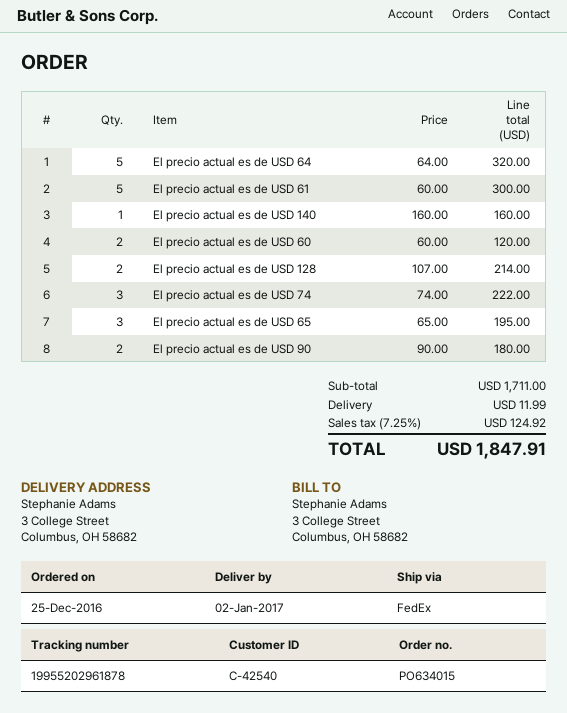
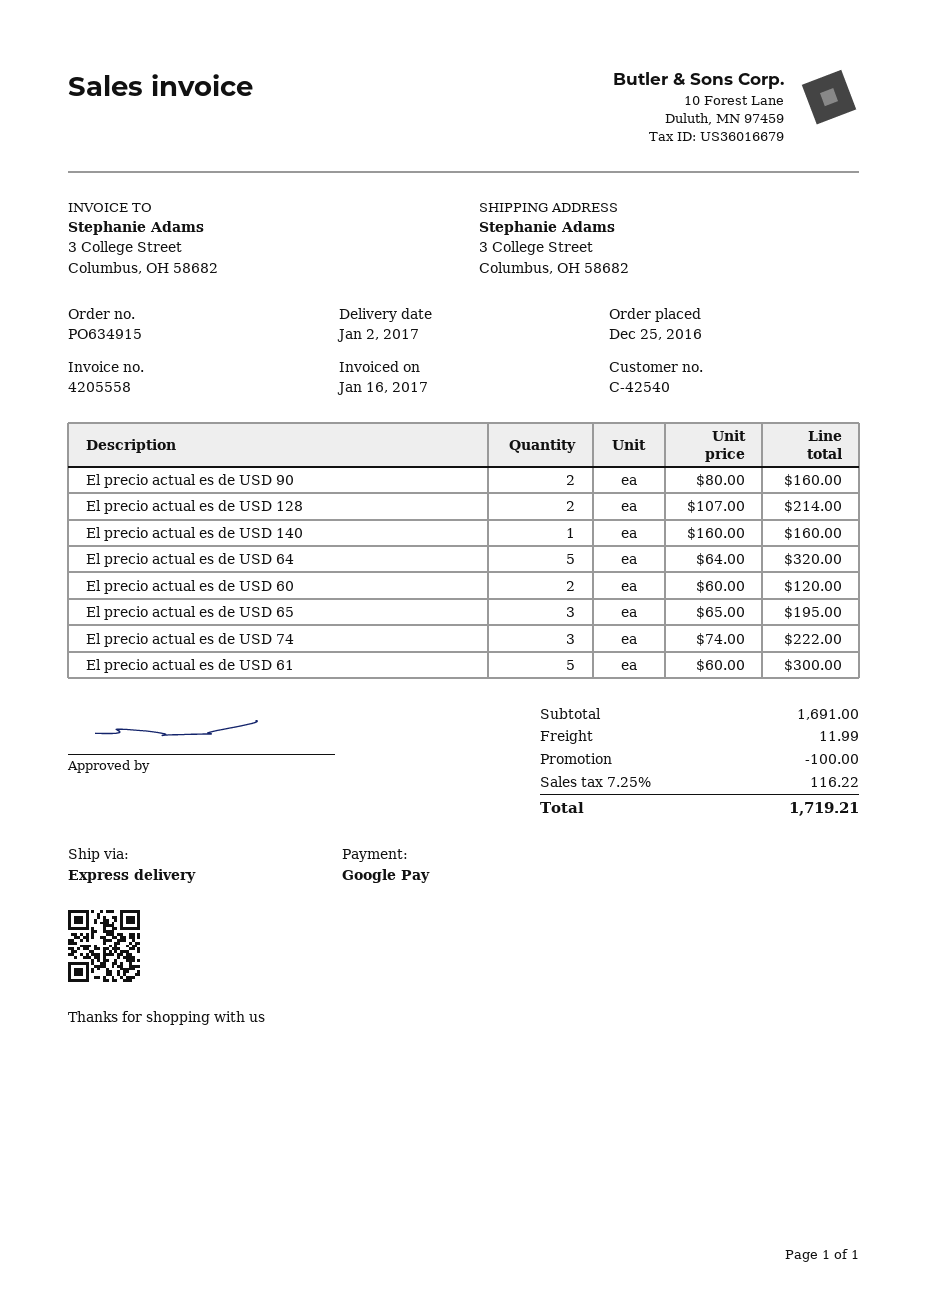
order number: PO634015 -> PO634915
shipping method: FedEx -> express
El precio actual es de USD 90: 2 x 90.00 = 180.00 -> 2 x 80.00 = 160.00
subtotal: 1711.00 -> 1691.00
discount: none -> 100.00
tax: 7.25% = 124.92 -> 7.25% = 116.22
total: 1847.91 -> 1719.21

